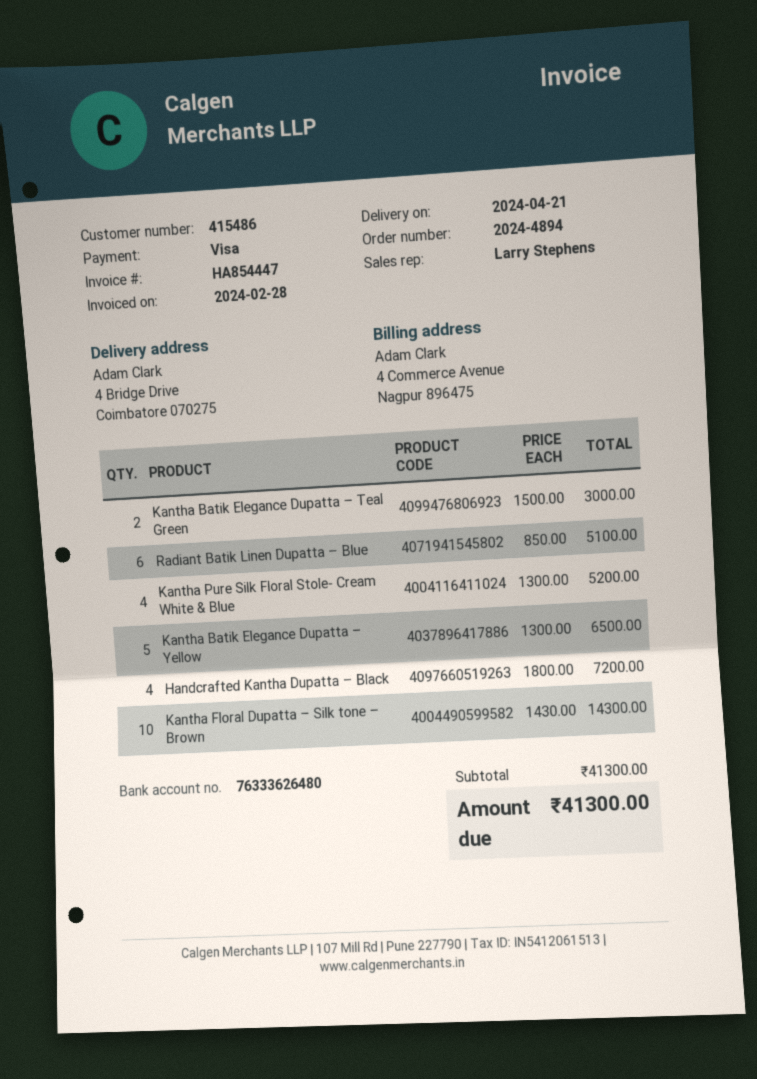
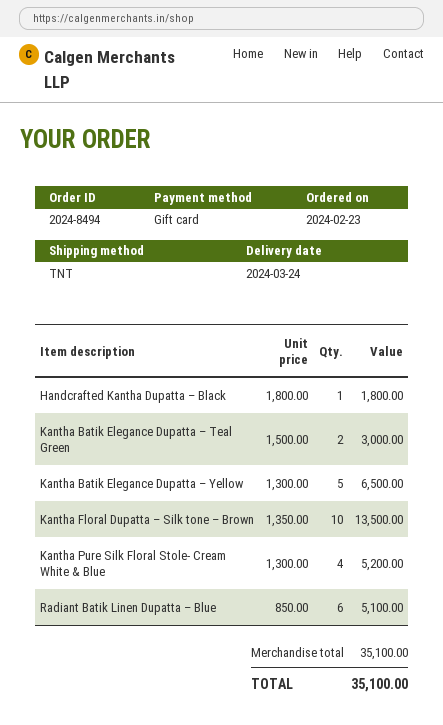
order number: 2024-4894 -> 2024-8494
delivery date: 2024-04-21 -> 2024-03-24
payment method: Visa -> gift card
Handcrafted Kantha Dupatta – Black: 4 x 1800.00 = 7200.00 -> 1 x 1800.00 = 1800.00
Kantha Floral Dupatta – Silk tone – Brown: 10 x 1430.00 = 14300.00 -> 10 x 1350.00 = 13500.00
subtotal: 41300.00 -> 35100.00
total: 41300.00 -> 35100.00

